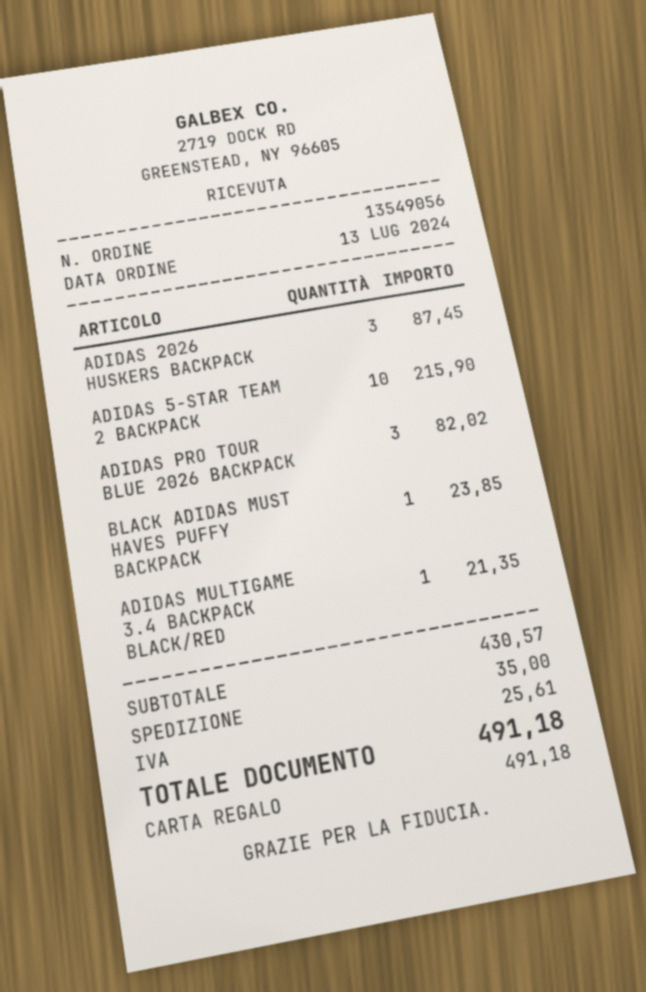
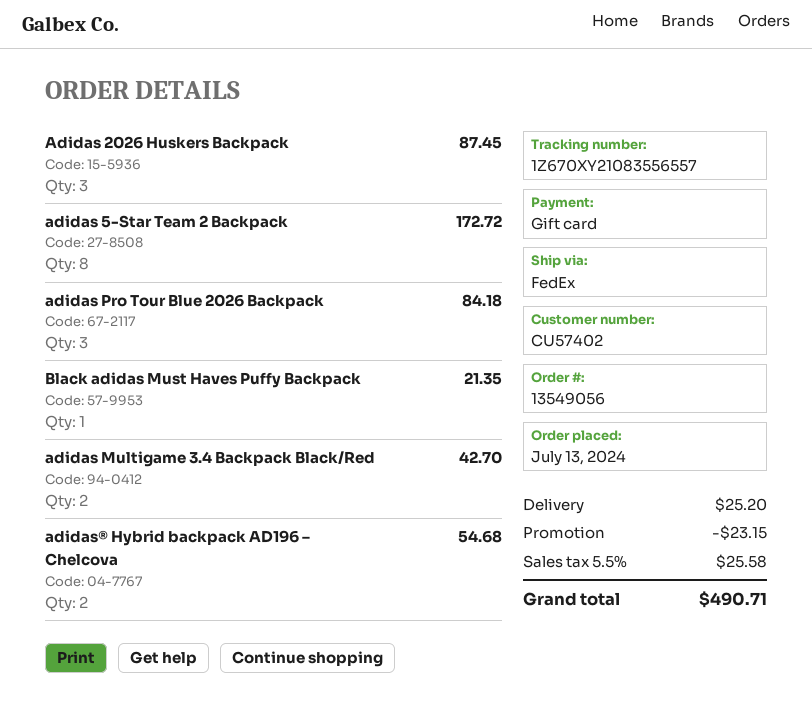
ADIDAS 5-STAR TEAM 2 BACKPACK: 10 for 215.90 -> 8 for 172.72
ADIDAS PRO TOUR BLUE 2026 BACKPACK: 3 for 82.02 -> 3 for 84.18
BLACK ADIDAS MUST HAVES PUFFY BACKPACK: 1 for 23.85 -> 1 for 21.35
ADIDAS MULTIGAME 3.4 BACKPACK BLACK/RED: 1 for 21.35 -> 2 for 42.70
adidas® Hybrid backpack AD196 – Chelcova: none -> 2 for 54.68
discount: none -> 23.15
shipping: 35.00 -> 25.20
tax: 25.61 -> 25.58
total: 491.18 -> 490.71

